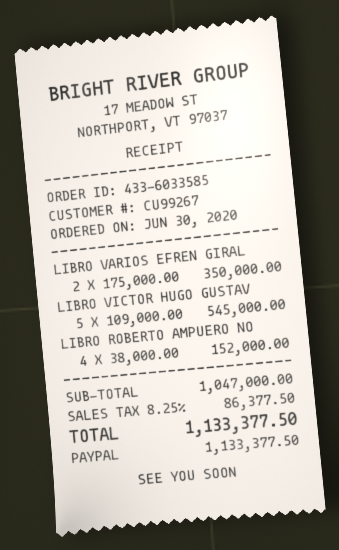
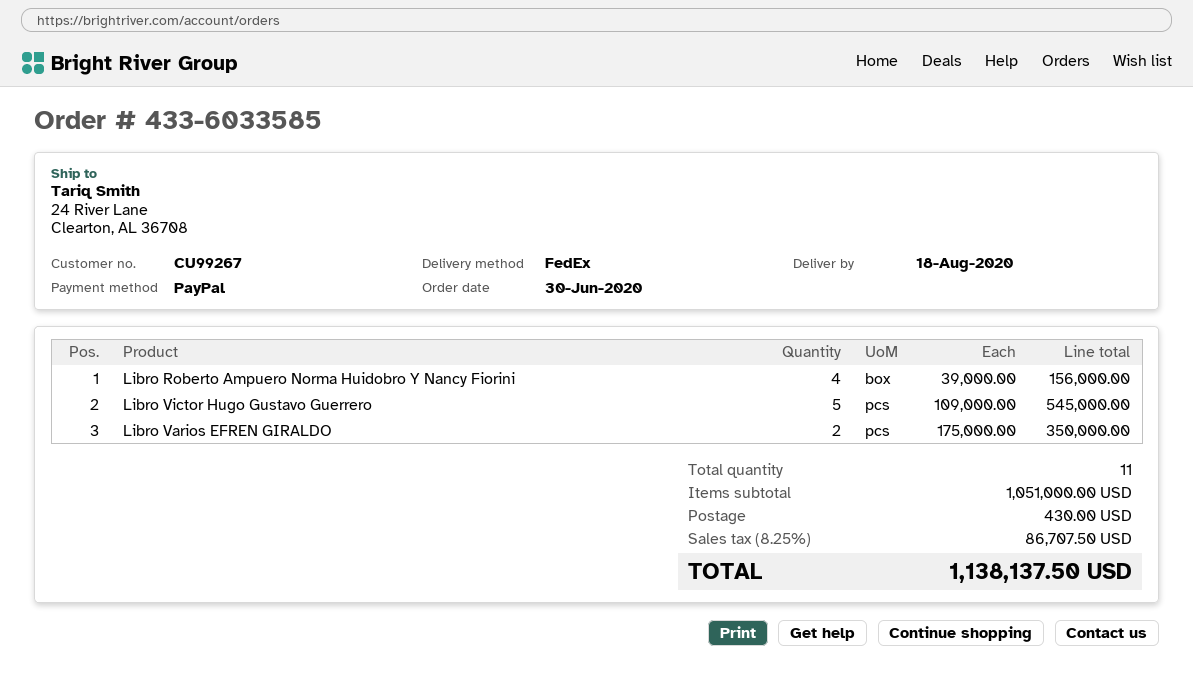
LIBRO ROBERTO AMPUERO NO: 4 x 38000.00 = 152000.00 -> 4 x 39000.00 = 156000.00
subtotal: 1047000.00 -> 1051000.00
shipping: none -> 430.00
tax: 8.25% = 86377.50 -> 8.25% = 86707.50
total: 1133377.50 -> 1138137.50

